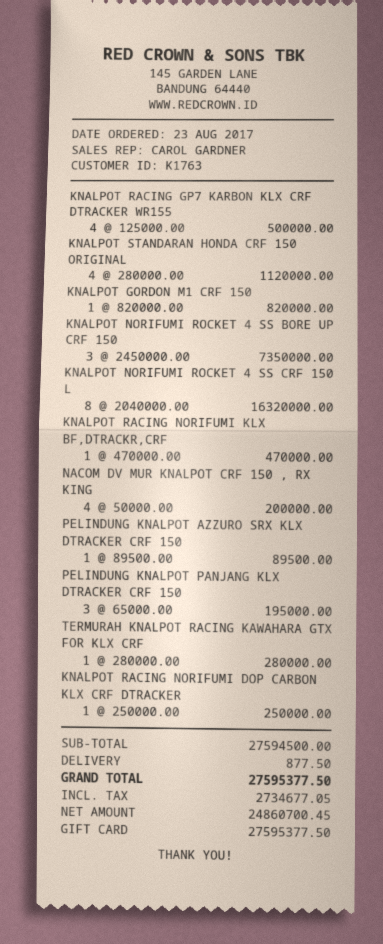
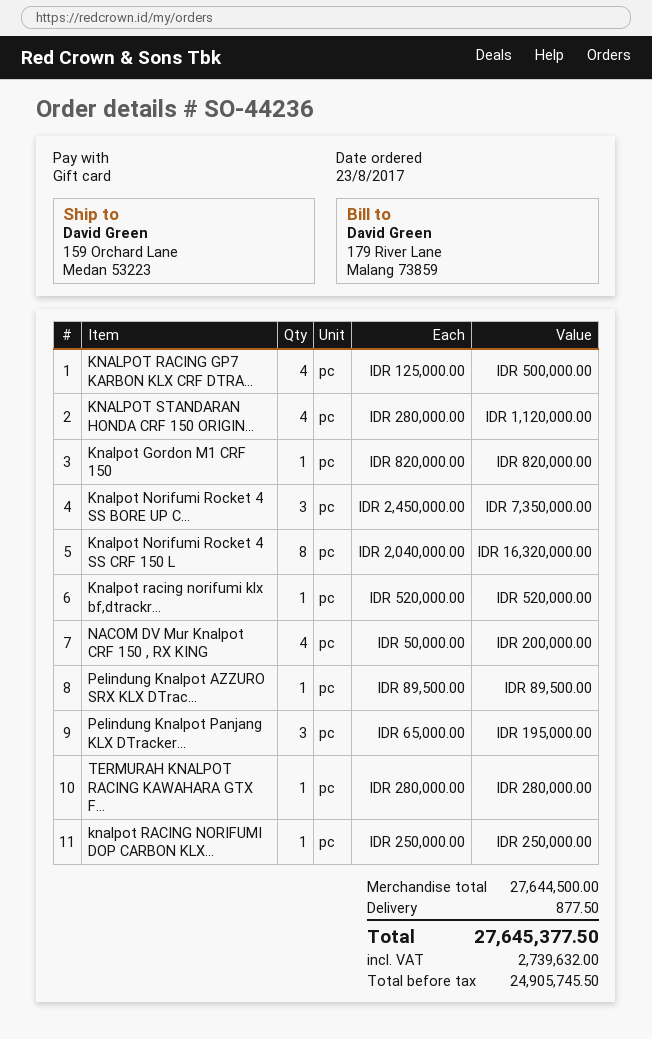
KNALPOT RACING NORIFUMI KLX BF,DTRACKR,CRF: 1 x 470000.00 = 470000.00 -> 1 x 520000.00 = 520000.00
subtotal: 27594500.00 -> 27644500.00
net: 24860700.45 -> 24905745.50
tax: 2734677.05 -> 2739632.00
total: 27595377.50 -> 27645377.50

